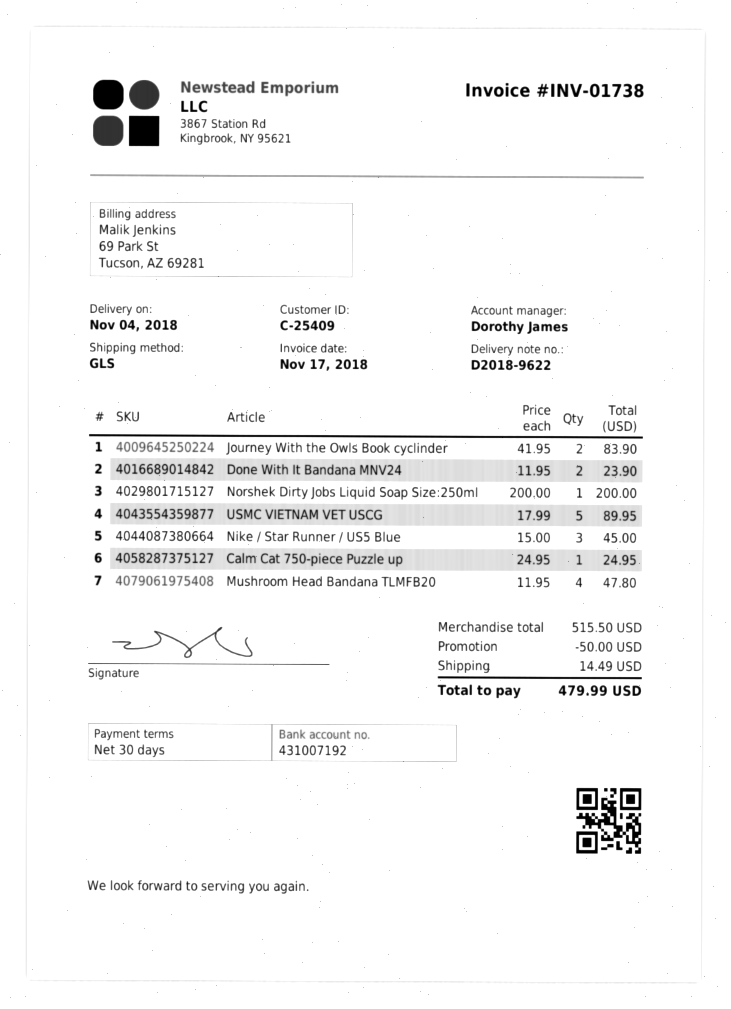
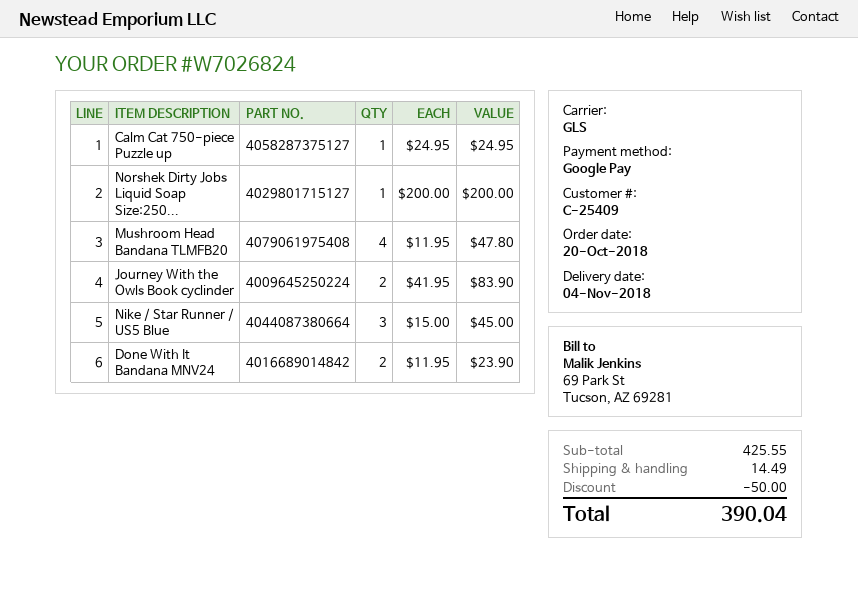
USMC VIETNAM VET USCG: 5 x 17.99 = 89.95 -> none
subtotal: 515.50 -> 425.55
total: 479.99 -> 390.04

